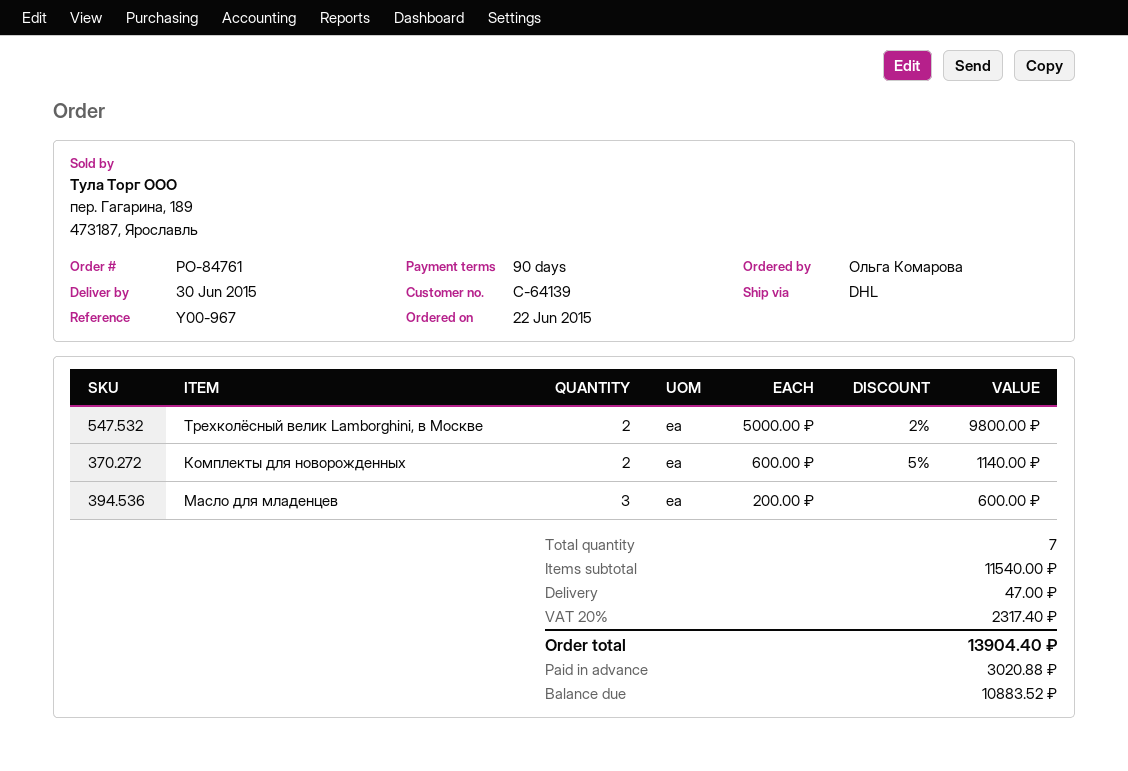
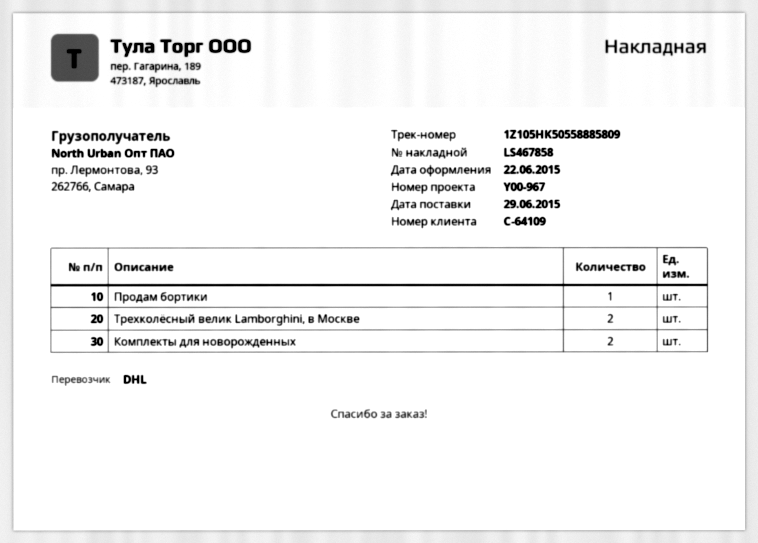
delivery date: 2015-06-30 -> 2015-06-29
customer number: C-64139 -> C-64109
Масло для младенцев: 3 -> none
Продам бортики: none -> 1

